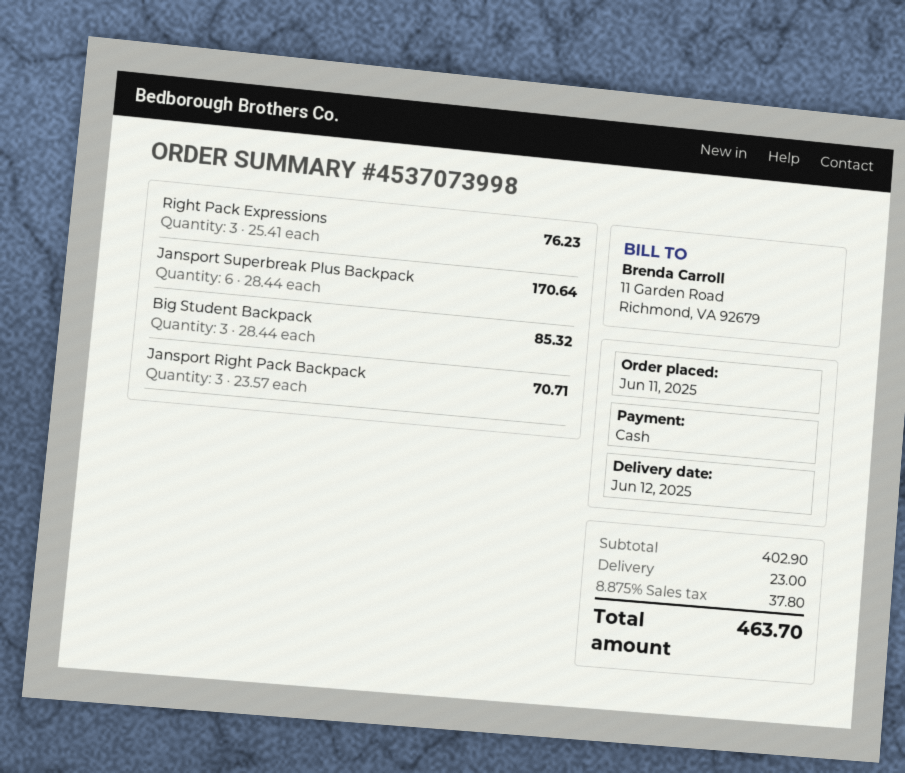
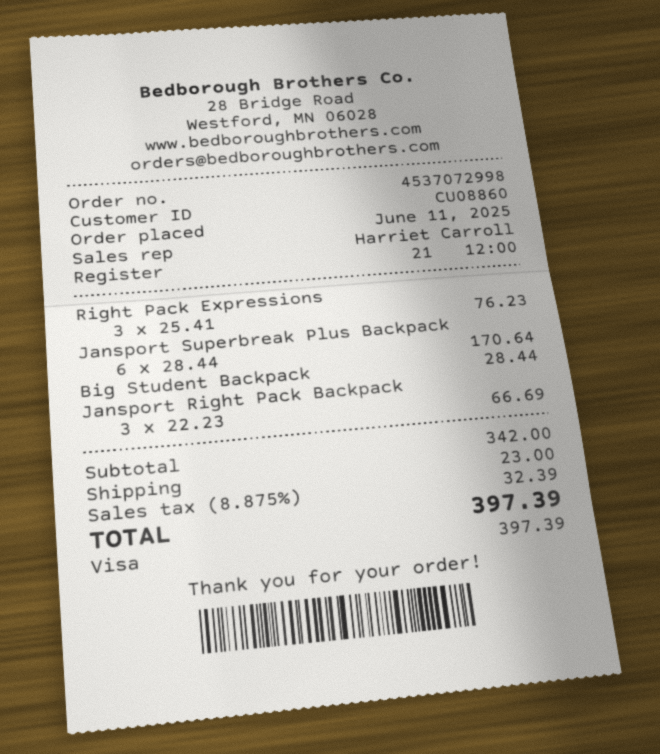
order number: 4537073998 -> 4537072998
payment method: cash -> Visa
Big Student Backpack: 3 x 28.44 = 85.32 -> 1 x 28.44 = 28.44
Jansport Right Pack Backpack: 3 x 23.57 = 70.71 -> 3 x 22.23 = 66.69
subtotal: 402.90 -> 342.00
tax: 8.875% = 37.80 -> 8.875% = 32.39
total: 463.70 -> 397.39

